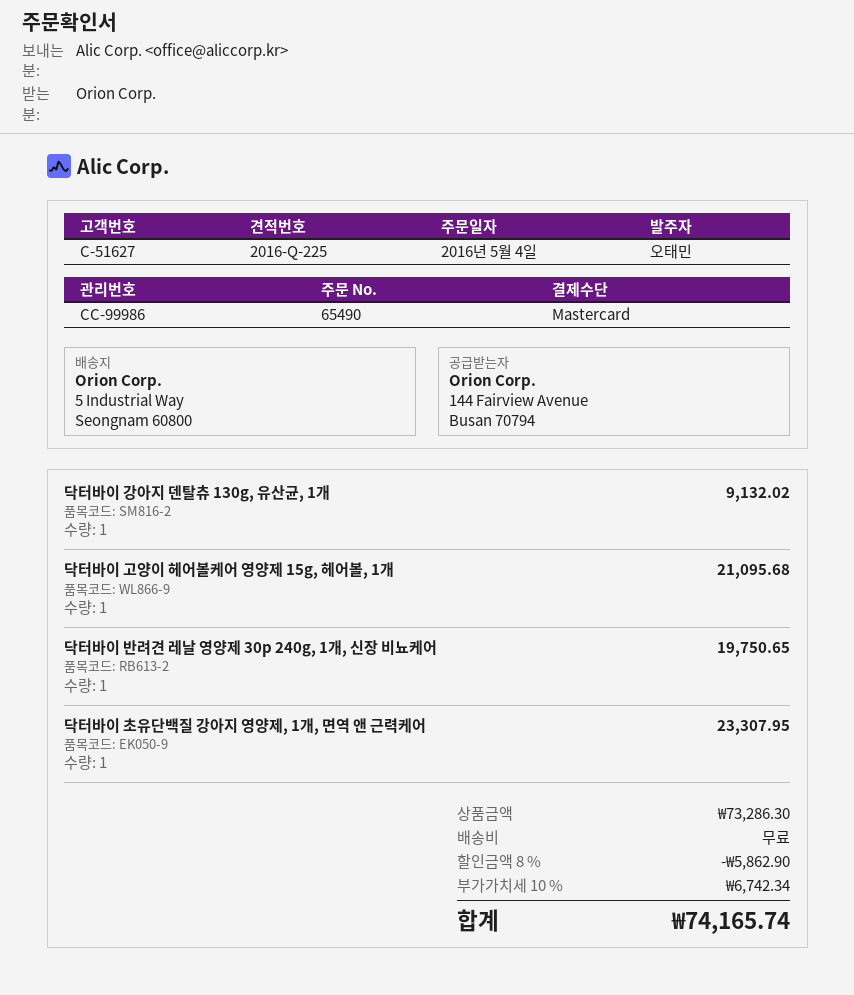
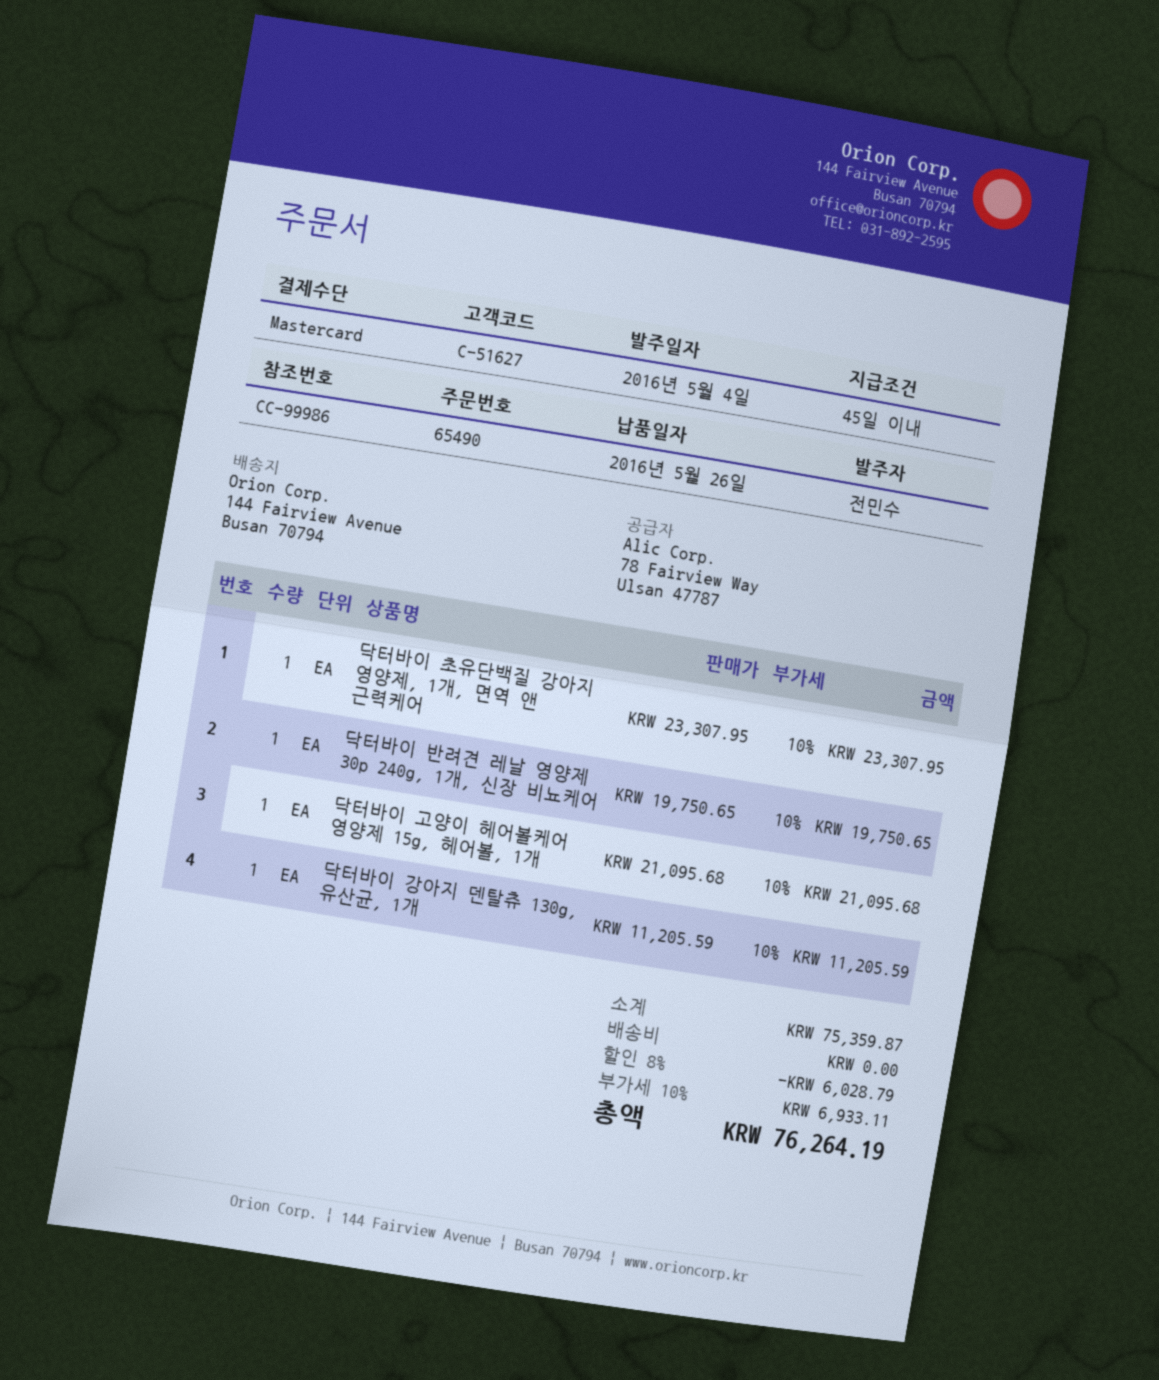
ordered by: 오태민 -> 전민수
ship to: 5 Industrial Way, Seongnam 60800 -> 144 Fairview Avenue, Busan 70794
닥터바이 강아지 덴탈츄 130g, 유산균, 1개: 1 for 9132.02 -> 1 for 11205.59
subtotal: 73286.30 -> 75359.87
discount: 8% = 5862.90 -> 8% = 6028.79
tax: 10% = 6742.34 -> 10% = 6933.11
total: 74165.74 -> 76264.19

